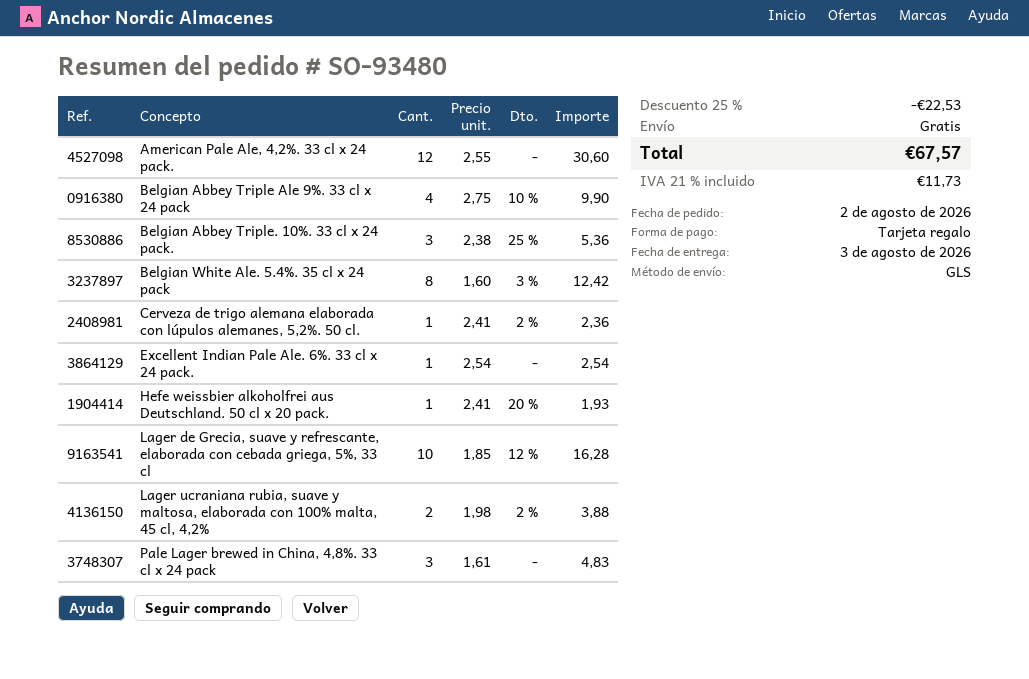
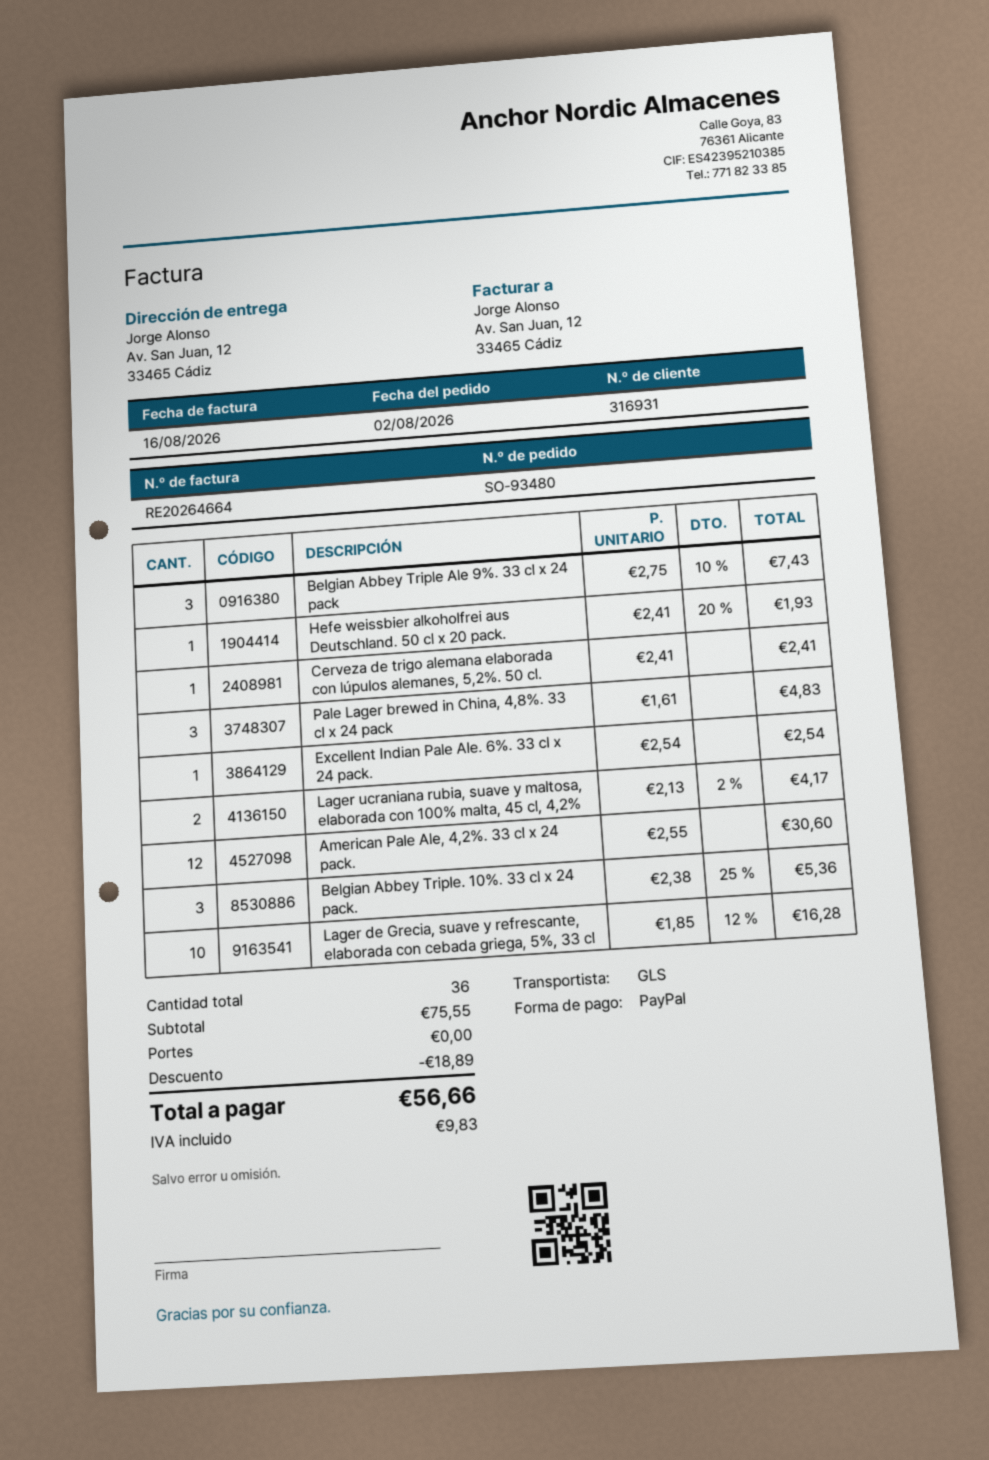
payment method: gift card -> PayPal
Belgian Abbey Triple Ale 9%. 33 cl x 24 pack: 4 x 2.75 - 10% = 9.90 -> 3 x 2.75 - 10% = 7.43
Belgian White Ale. 5.4%. 35 cl x 24 pack: 8 x 1.60 - 3% = 12.42 -> none
Cerveza de trigo alemana elaborada con lúpulos alemanes, 5,2%. 50 cl.: 1 x 2.41 - 2% = 2.36 -> 1 x 2.41 = 2.41
Lager ucraniana rubia, suave y maltosa, elaborada con 100% malta, 45 cl, 4,2%: 2 x 1.98 - 2% = 3.88 -> 2 x 2.13 - 2% = 4.17
discount: 22.53 -> 18.89
tax: 11.73 -> 9.83
total: 67.57 -> 56.66

